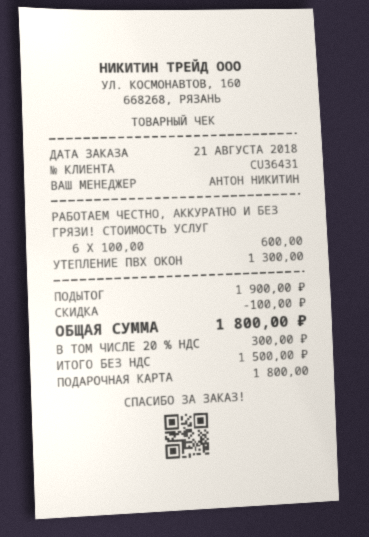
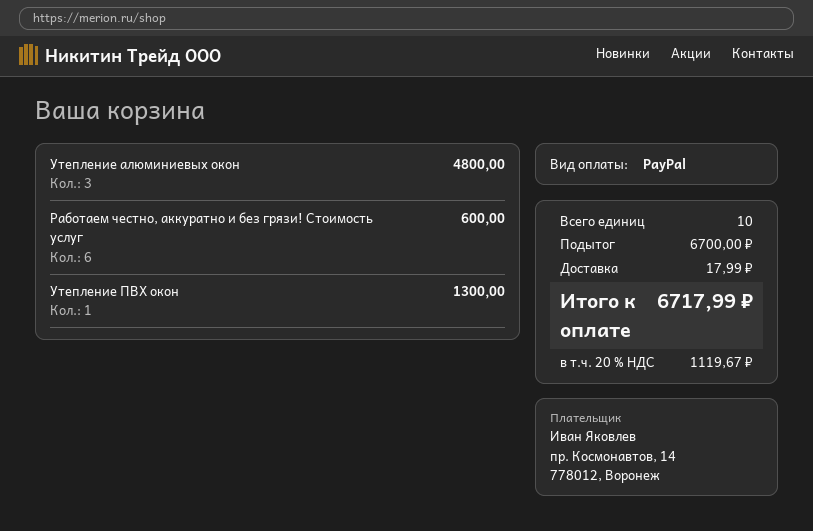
payment method: gift card -> PayPal
Утепление алюминиевых окон: none -> 3 for 4800.00
subtotal: 1900.00 -> 6700.00
discount: 100.00 -> none
shipping: none -> 17.99
tax: 20% = 300.00 -> 20% = 1119.67
total: 1800.00 -> 6717.99

